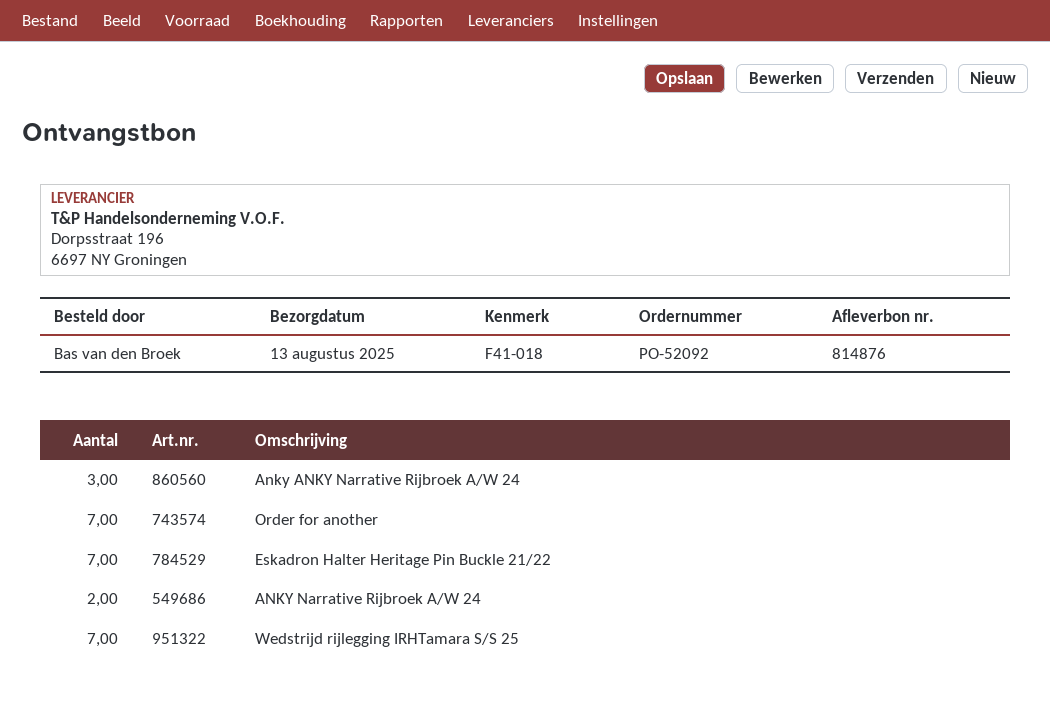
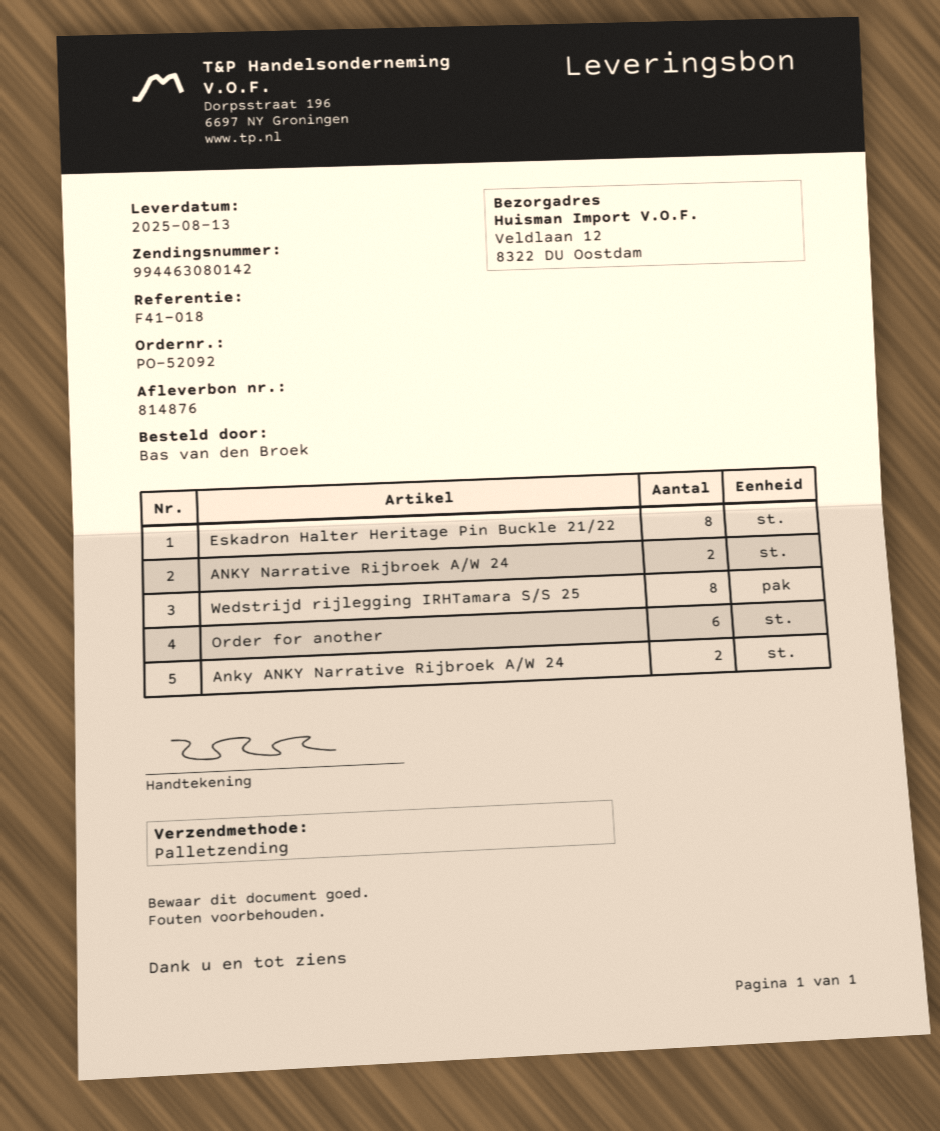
Anky ANKY Narrative Rijbroek A/W 24: 3 -> 2
Order for another: 7 -> 6
Eskadron Halter Heritage Pin Buckle 21/22: 7 -> 8
Wedstrijd rijlegging IRHTamara S/S 25: 7 -> 8

